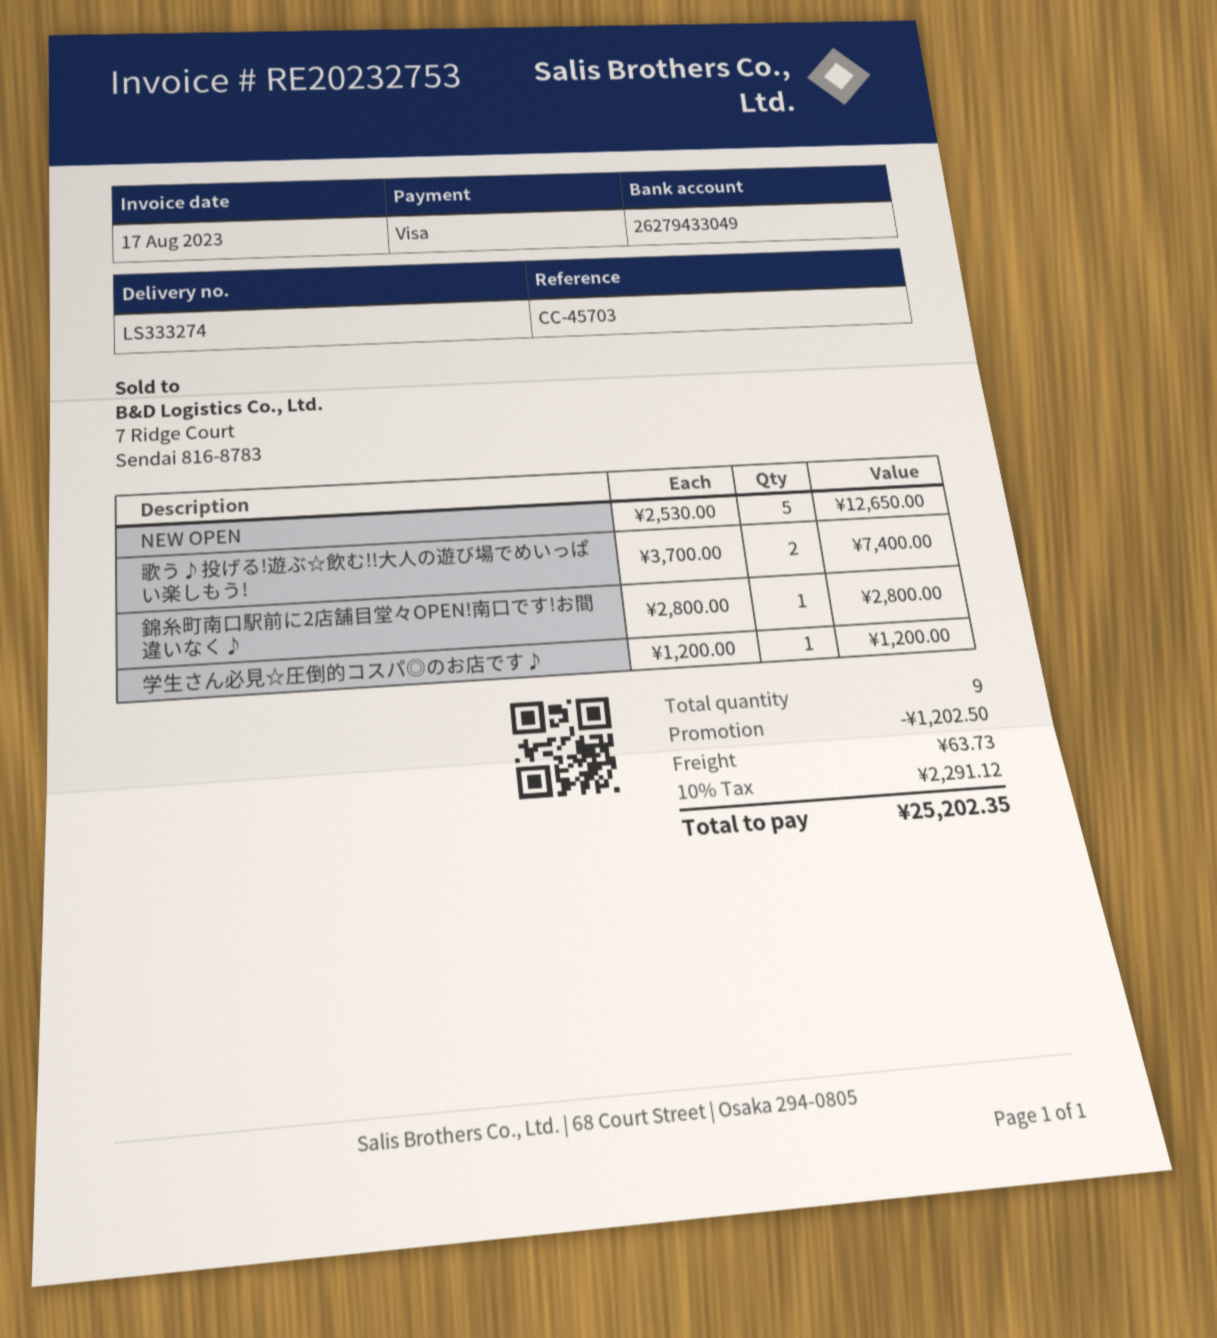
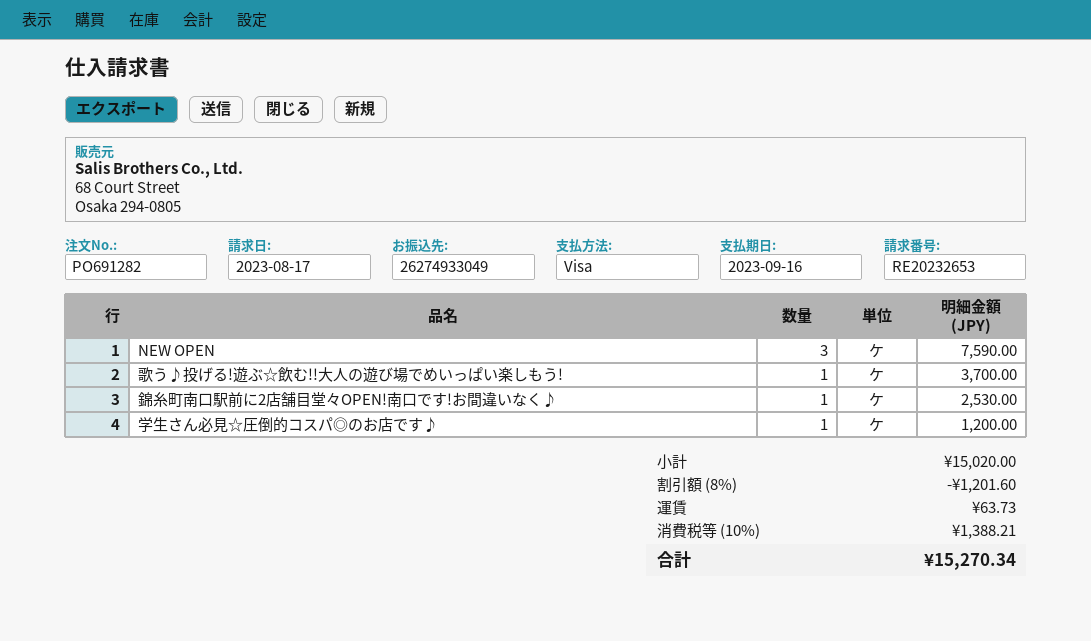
invoice number: RE20232753 -> RE20232653
bank account: 26279433049 -> 26274933049
NEW OPEN: 5 for 12650.00 -> 3 for 7590.00
歌う♪投げる!遊ぶ☆飲む!!大人の遊び場でめいっぱい楽しもう!: 2 for 7400.00 -> 1 for 3700.00
錦糸町南口駅前に2店舗目堂々OPEN!南口です!お間違いなく♪: 1 for 2800.00 -> 1 for 2530.00
discount: 1202.50 -> 1201.60
tax: 10% = 2291.12 -> 10% = 1388.21
total: 25202.35 -> 15270.34

